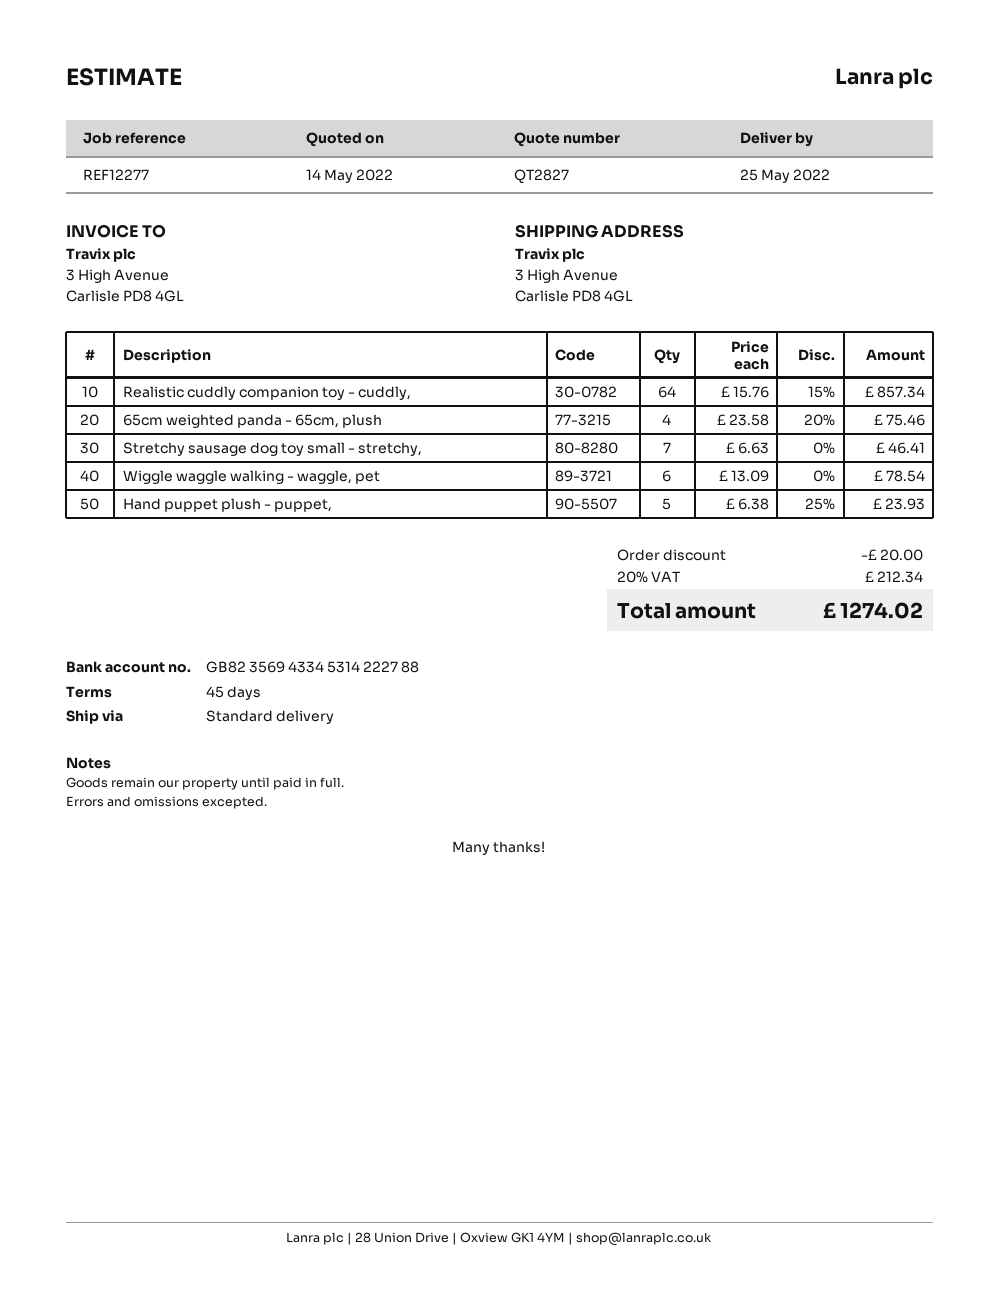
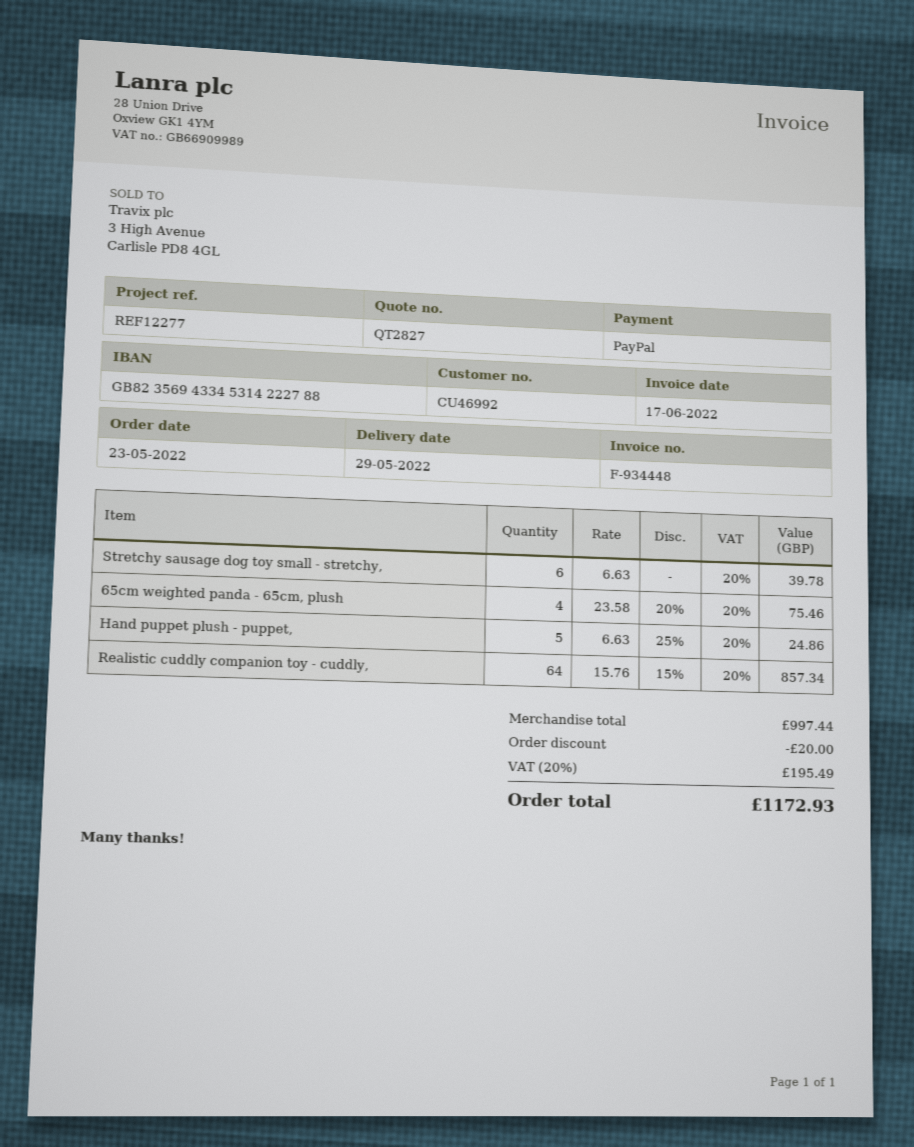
delivery date: 2022-05-25 -> 2022-05-29
Stretchy sausage dog toy small - stretchy,: 7 x 6.63 = 46.41 -> 6 x 6.63 = 39.78
Wiggle waggle walking - waggle, pet: 6 x 13.09 = 78.54 -> none
Hand puppet plush - puppet,: 5 x 6.38 - 25% = 23.93 -> 5 x 6.63 - 25% = 24.86
tax: 20% = 212.34 -> 20% = 195.49
total: 1274.02 -> 1172.93

